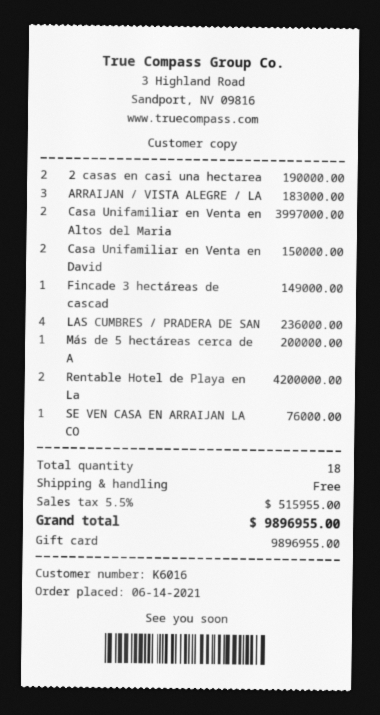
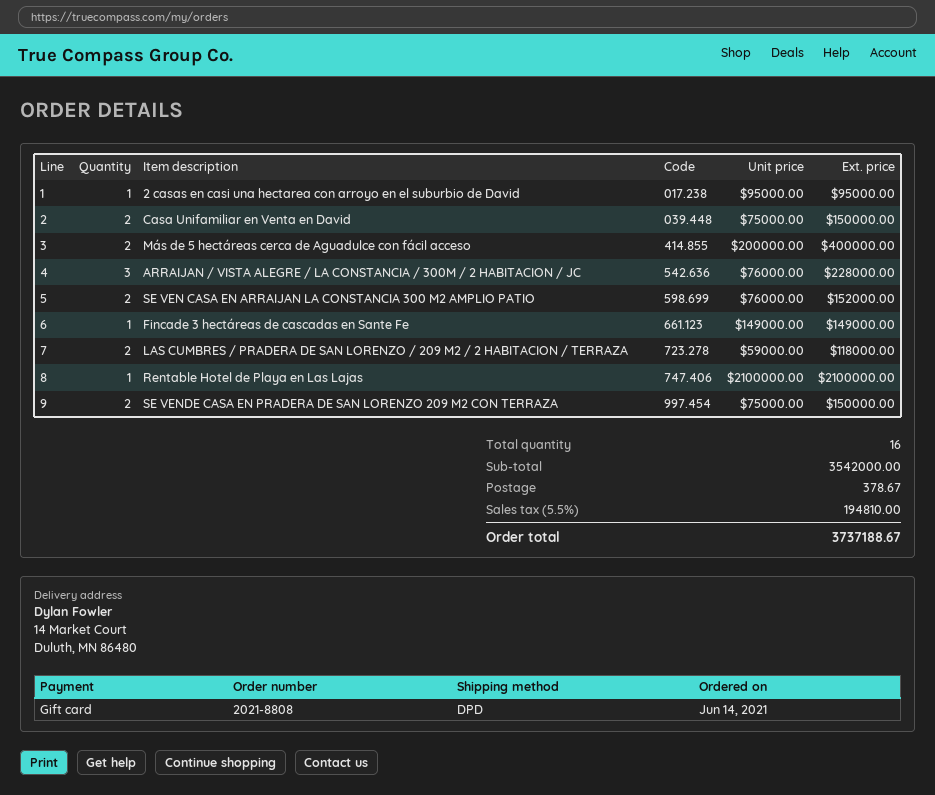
2 casas en casi una hectarea: 2 for 190000.00 -> 1 for 95000.00
ARRAIJAN / VISTA ALEGRE / LA: 3 for 183000.00 -> 3 for 228000.00
Casa Unifamiliar en Venta en Altos del Maria: 2 for 3997000.00 -> none
LAS CUMBRES / PRADERA DE SAN: 4 for 236000.00 -> 2 for 118000.00
Más de 5 hectáreas cerca de A: 1 for 200000.00 -> 2 for 400000.00
Rentable Hotel de Playa en La: 2 for 4200000.00 -> 1 for 2100000.00
SE VEN CASA EN ARRAIJAN LA CO: 1 for 76000.00 -> 2 for 152000.00
SE VENDE CASA EN PRADERA DE SAN LORENZO 209 M2 CON TERRAZA: none -> 2 for 150000.00
total quantity: 18 -> 16
shipping: 0.00 -> 378.67
tax: 5.5% = 515955.00 -> 5.5% = 194810.00
total: 9896955.00 -> 3737188.67

